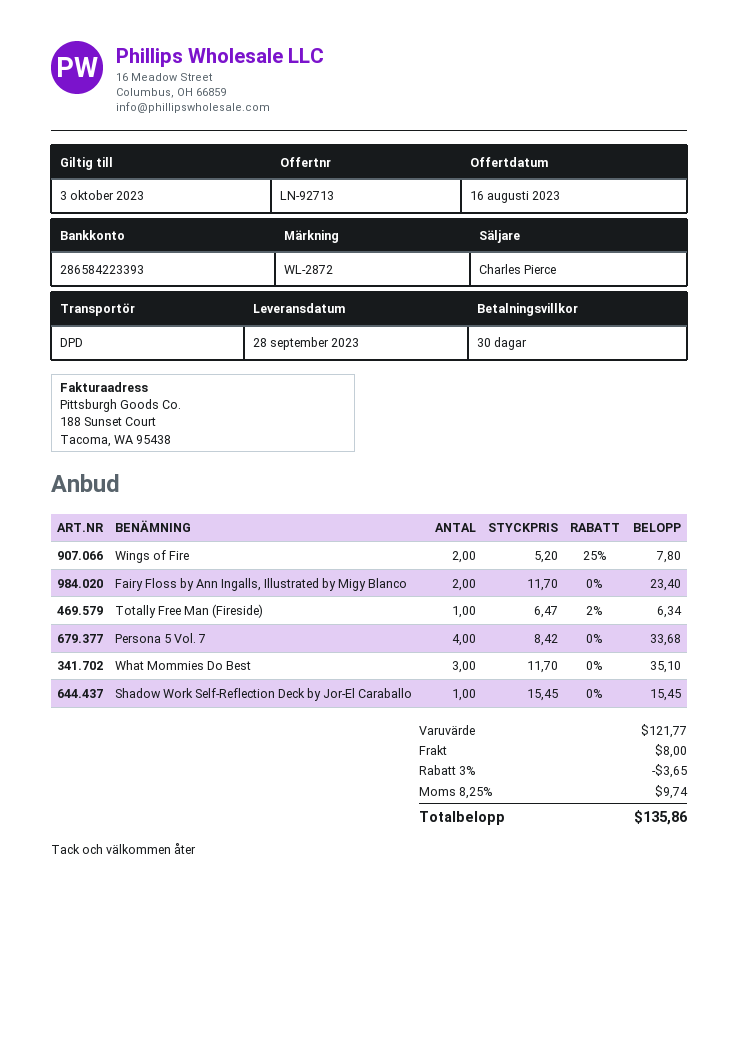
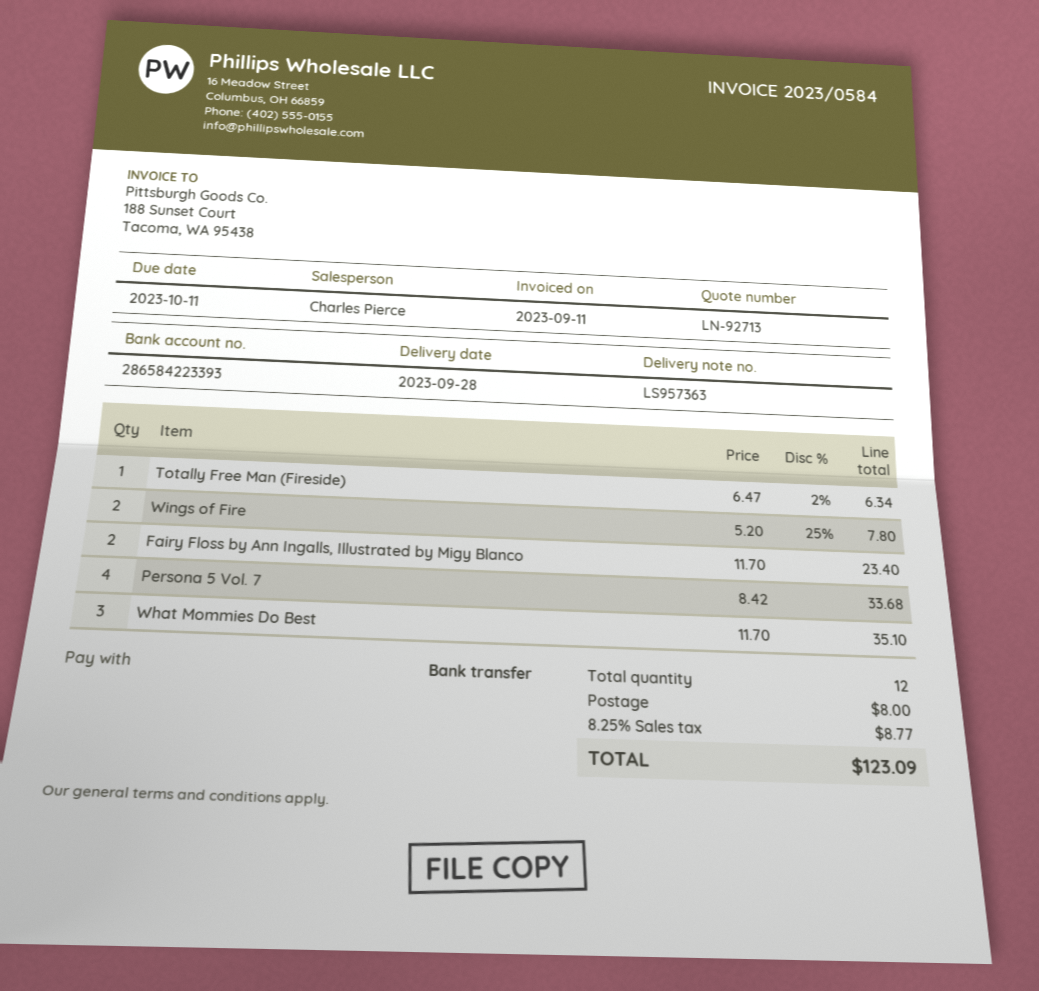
Shadow Work Self-Reflection Deck by Jor-El Caraballo: 1 x 15.45 = 15.45 -> none
discount: 3% = 3.65 -> none
tax: 8.25% = 9.74 -> 8.25% = 8.77
total: 135.86 -> 123.09

